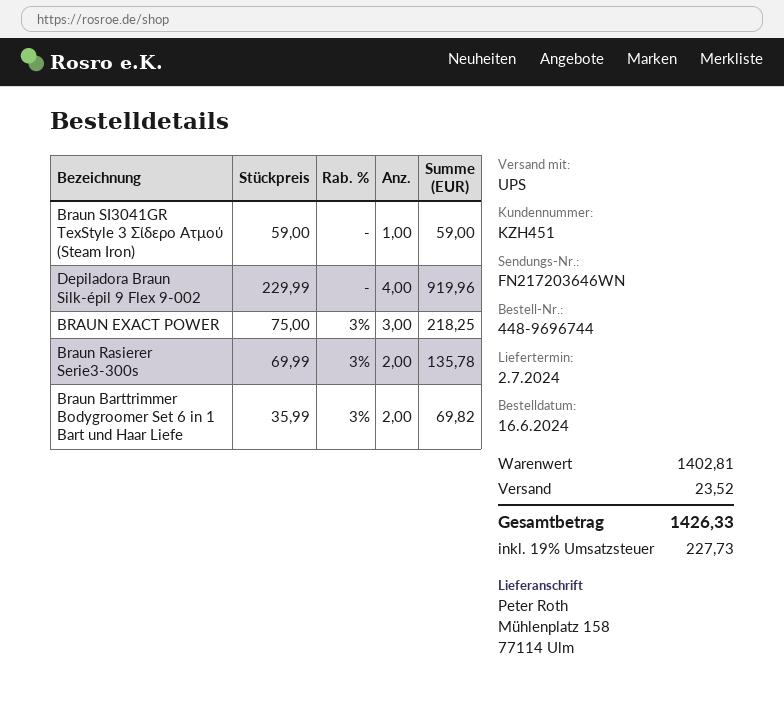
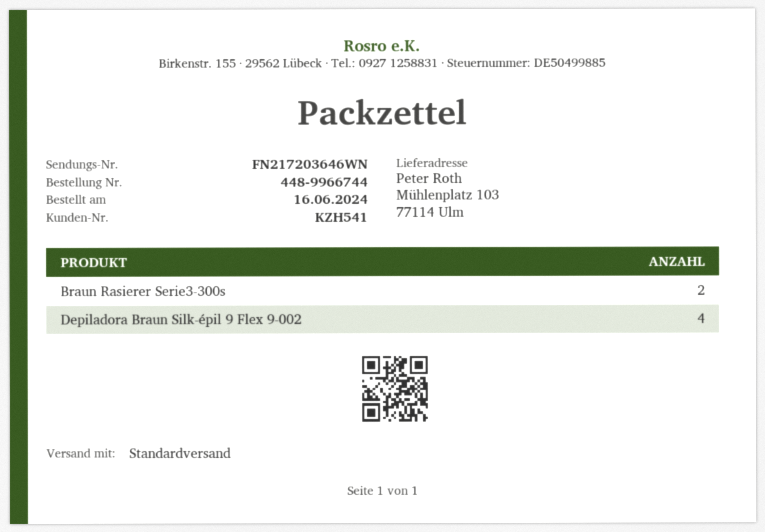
order number: 448-9696744 -> 448-9966744
customer number: KZH451 -> KZH541
shipping method: UPS -> standard
ship to: Mühlenplatz 158, 77114 Ulm -> Mühlenplatz 103, 77114 Ulm
Braun SI3041GR TexStyle 3 Σίδερο Ατμού (Steam Iron): 1 -> none
BRAUN EXACT POWER: 3 -> none
Braun Barttrimmer Bodygroomer Set 6 in 1 Bart und Haar Liefe: 2 -> none

